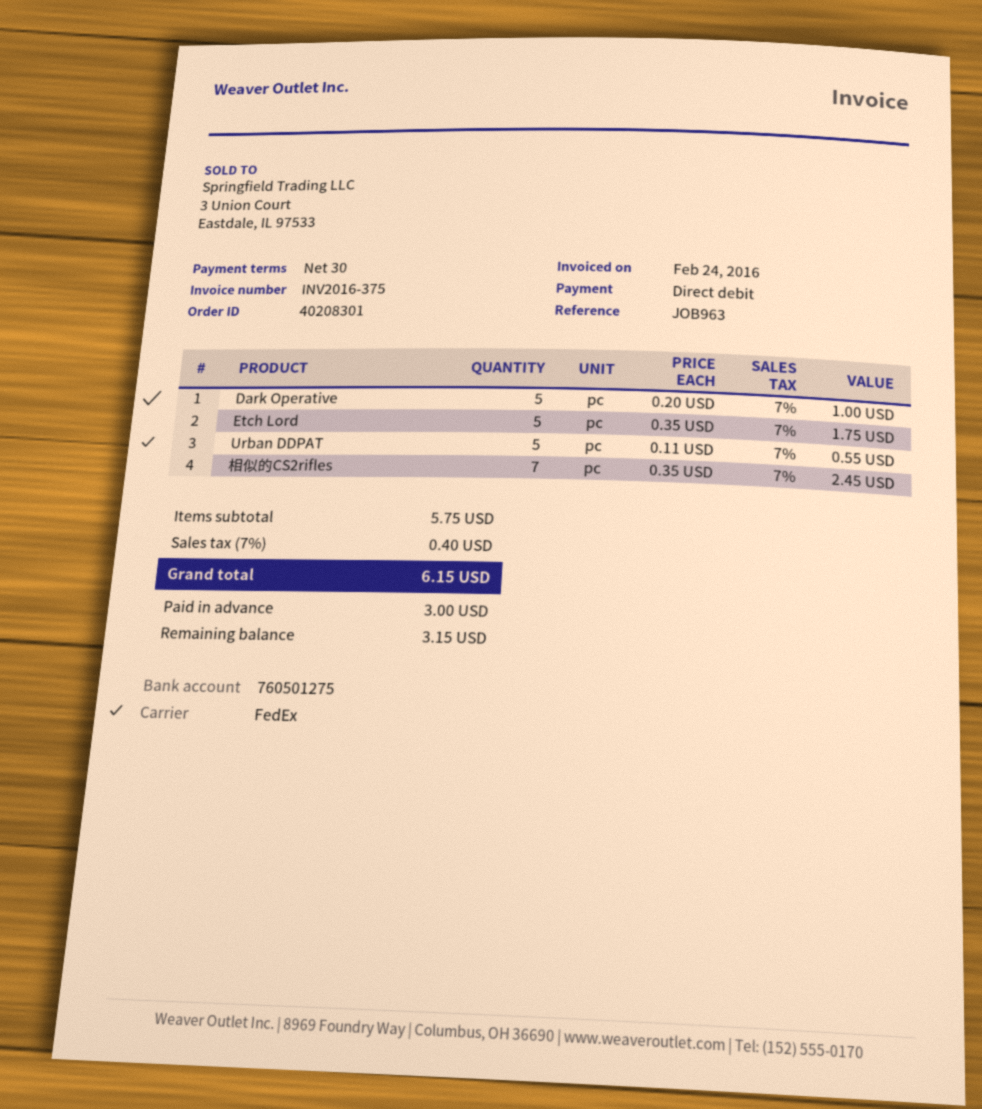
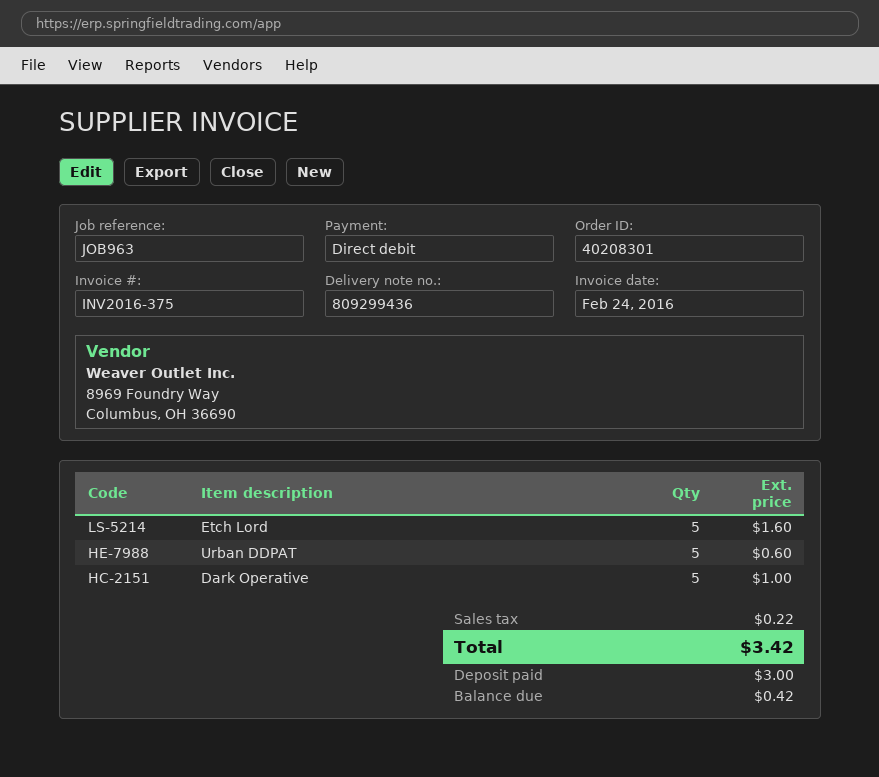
Etch Lord: 5 for 1.75 -> 5 for 1.60
Urban DDPAT: 5 for 0.55 -> 5 for 0.60
相似的CS2rifles: 7 for 2.45 -> none
tax: 0.40 -> 0.22
total: 6.15 -> 3.42
balance: 3.15 -> 0.42

